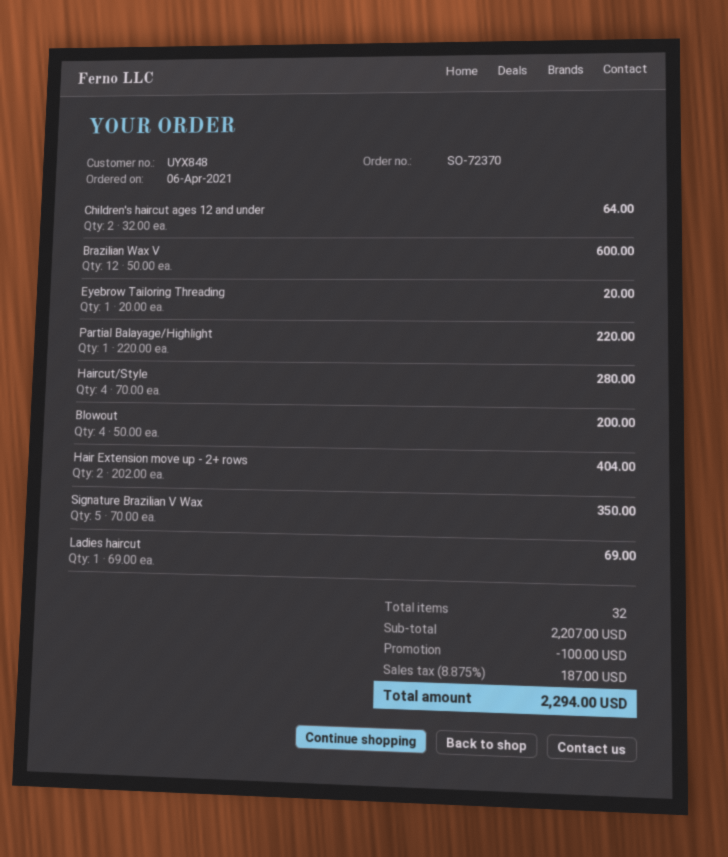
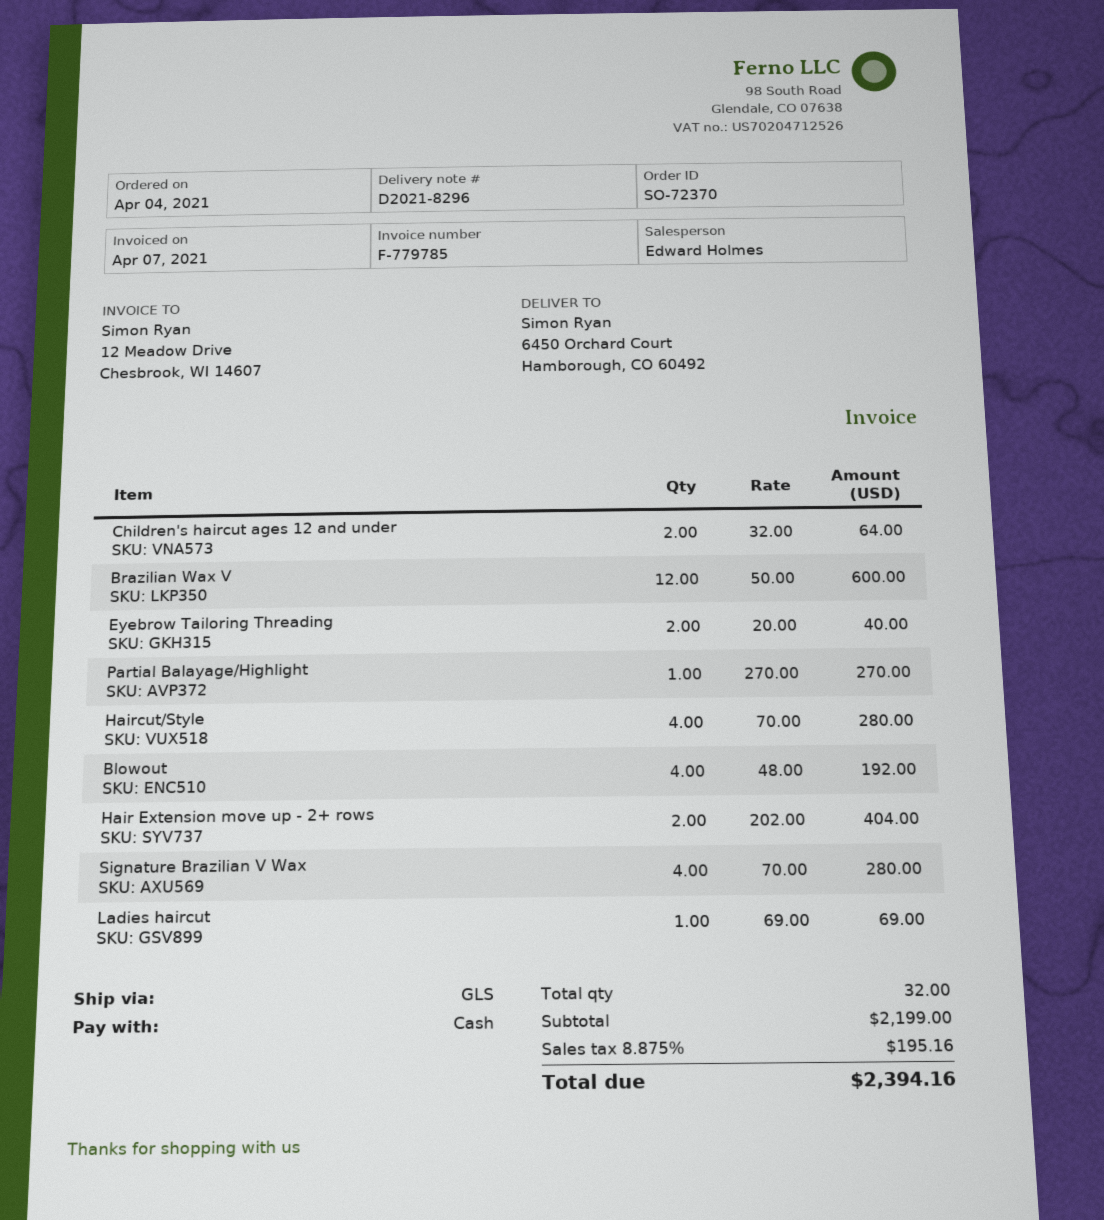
order date: 2021-04-06 -> 2021-04-04
Eyebrow Tailoring Threading: 1 x 20.00 = 20.00 -> 2 x 20.00 = 40.00
Partial Balayage/Highlight: 1 x 220.00 = 220.00 -> 1 x 270.00 = 270.00
Blowout: 4 x 50.00 = 200.00 -> 4 x 48.00 = 192.00
Signature Brazilian V Wax: 5 x 70.00 = 350.00 -> 4 x 70.00 = 280.00
subtotal: 2207.00 -> 2199.00
discount: 100.00 -> none
tax: 8.875% = 187.00 -> 8.875% = 195.16
total: 2294.00 -> 2394.16

